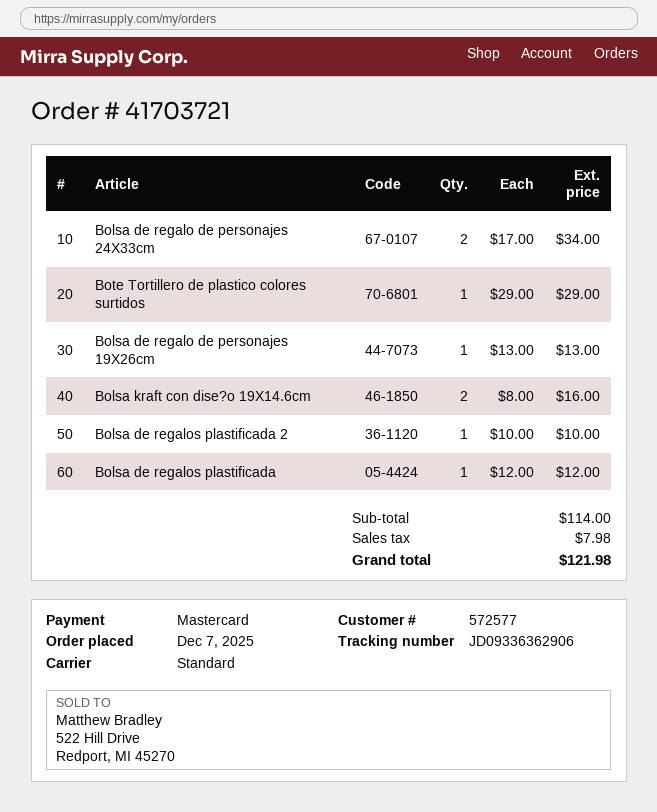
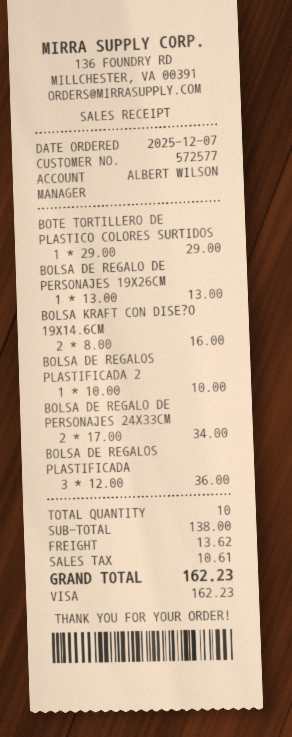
payment method: Mastercard -> Visa
Bolsa de regalos plastificada: 1 x 12.00 = 12.00 -> 3 x 12.00 = 36.00
subtotal: 114.00 -> 138.00
shipping: none -> 13.62
tax: 7.98 -> 10.61
total: 121.98 -> 162.23

